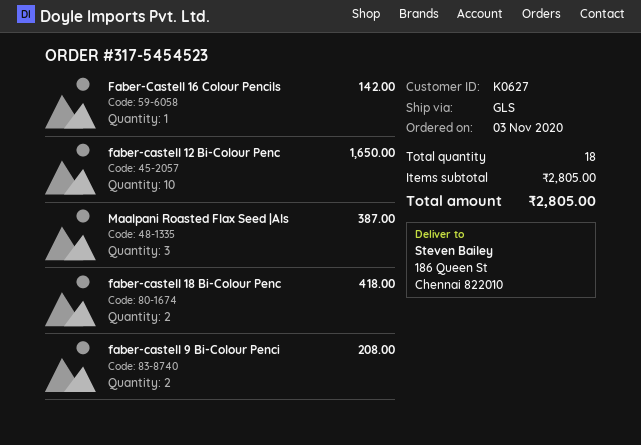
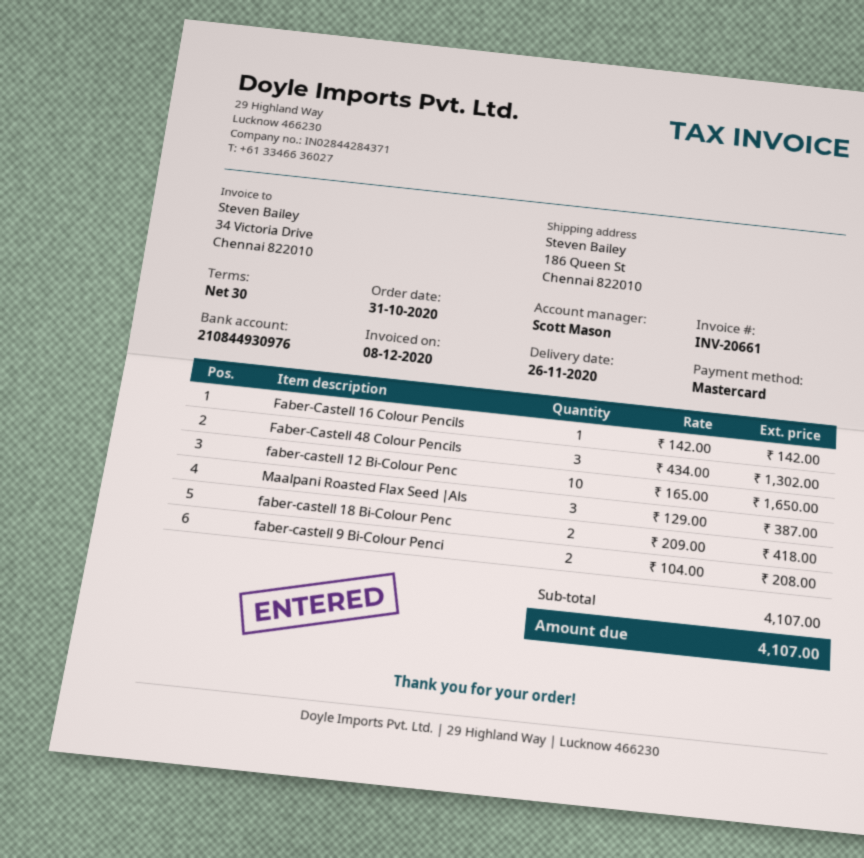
order date: 2020-11-03 -> 2020-10-31
Faber-Castell 48 Colour Pencils: none -> 3 for 1302.00
subtotal: 2805.00 -> 4107.00
total: 2805.00 -> 4107.00

